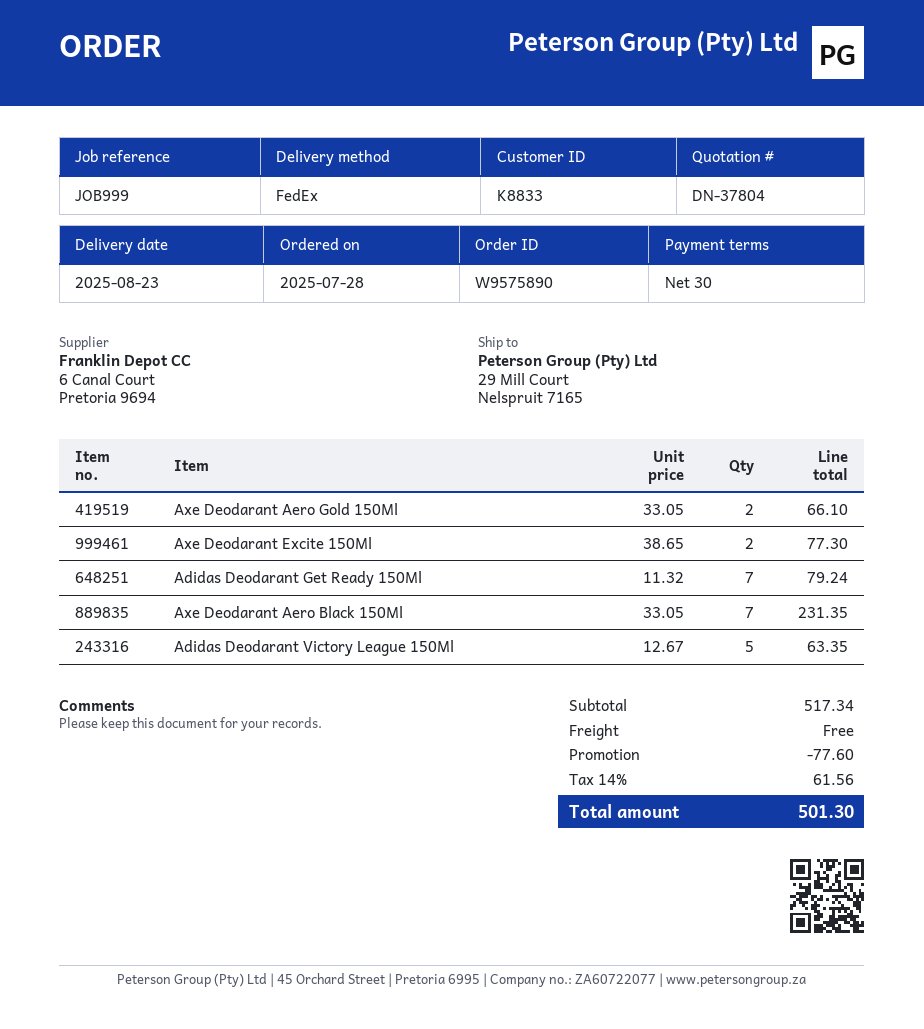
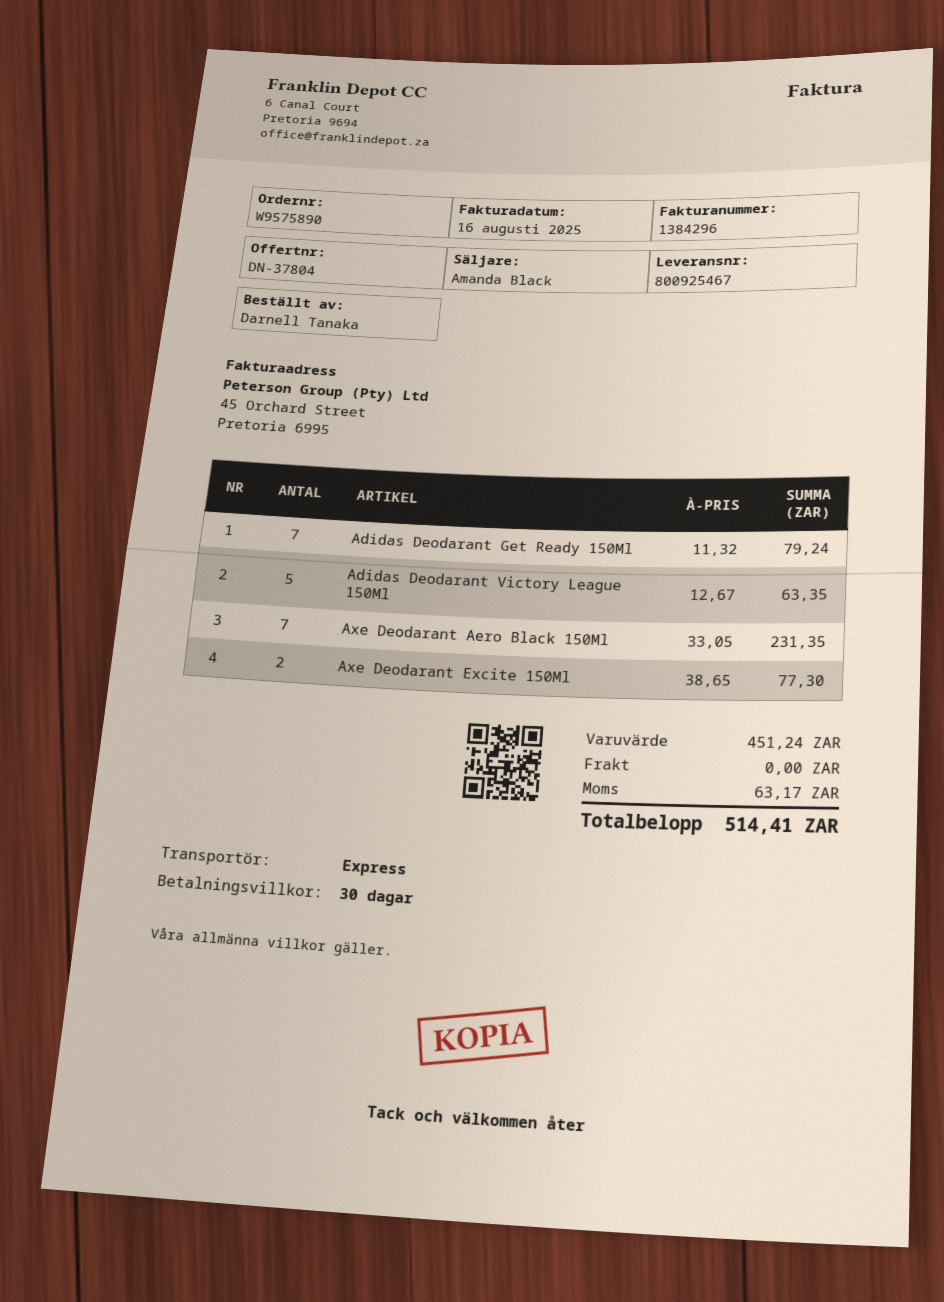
shipping method: FedEx -> express
Axe Deodarant Aero Gold 150Ml: 2 x 33.05 = 66.10 -> none
subtotal: 517.34 -> 451.24
discount: 77.60 -> none
tax: 61.56 -> 63.17
total: 501.30 -> 514.41

